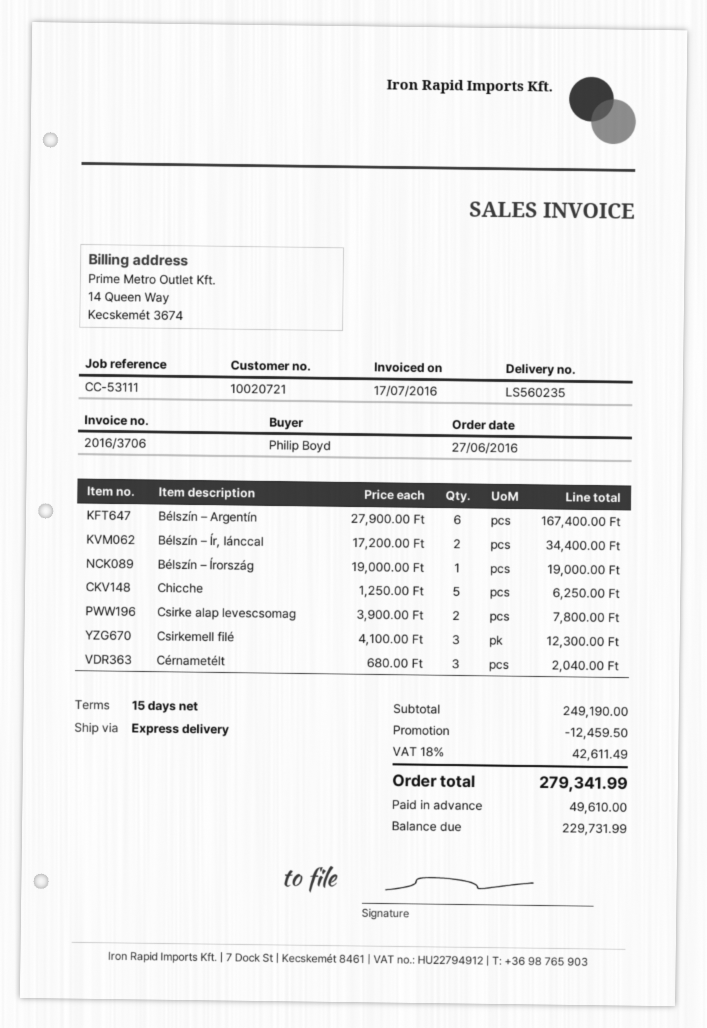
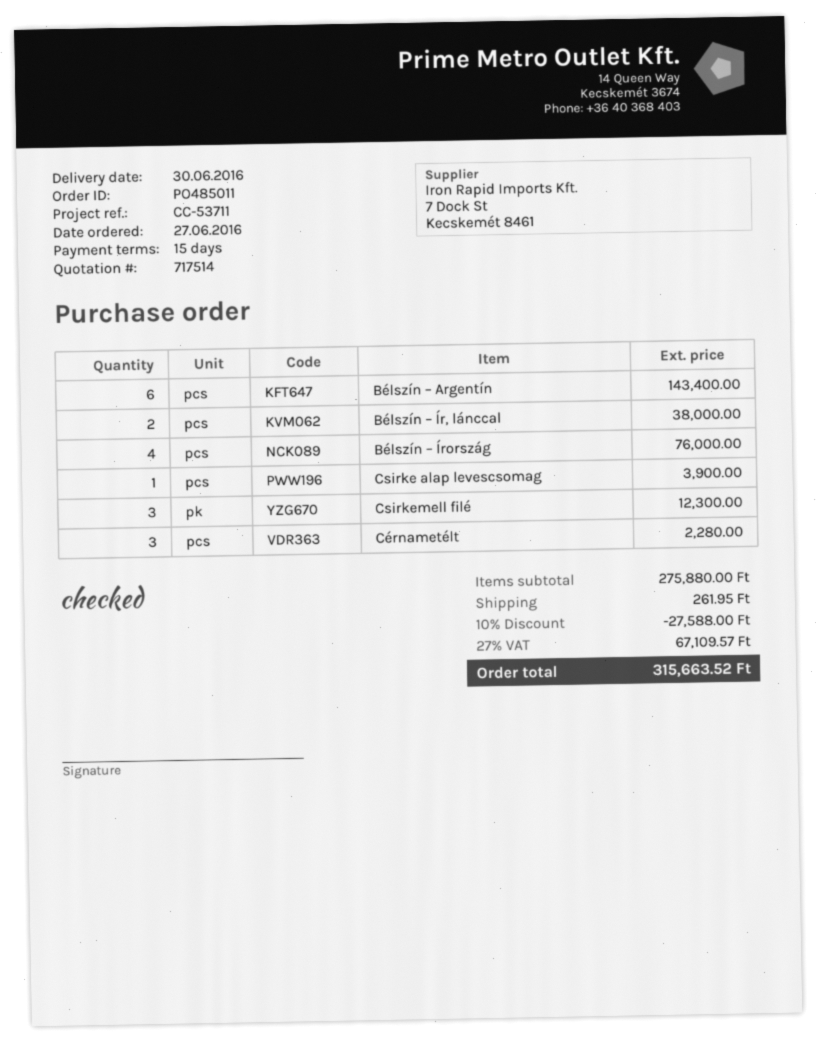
reference: CC-53111 -> CC-53711
Bélszín – Argentín: 6 for 167400.00 -> 6 for 143400.00
Bélszín – Ír, lánccal: 2 for 34400.00 -> 2 for 38000.00
Bélszín – Írország: 1 for 19000.00 -> 4 for 76000.00
Chicche: 5 for 6250.00 -> none
Csirke alap levescsomag: 2 for 7800.00 -> 1 for 3900.00
Cérnametélt: 3 for 2040.00 -> 3 for 2280.00
subtotal: 249190.00 -> 275880.00
discount: 12459.50 -> 27588.00
shipping: none -> 261.95
tax: 18% = 42611.49 -> 27% = 67109.57
total: 279341.99 -> 315663.52

